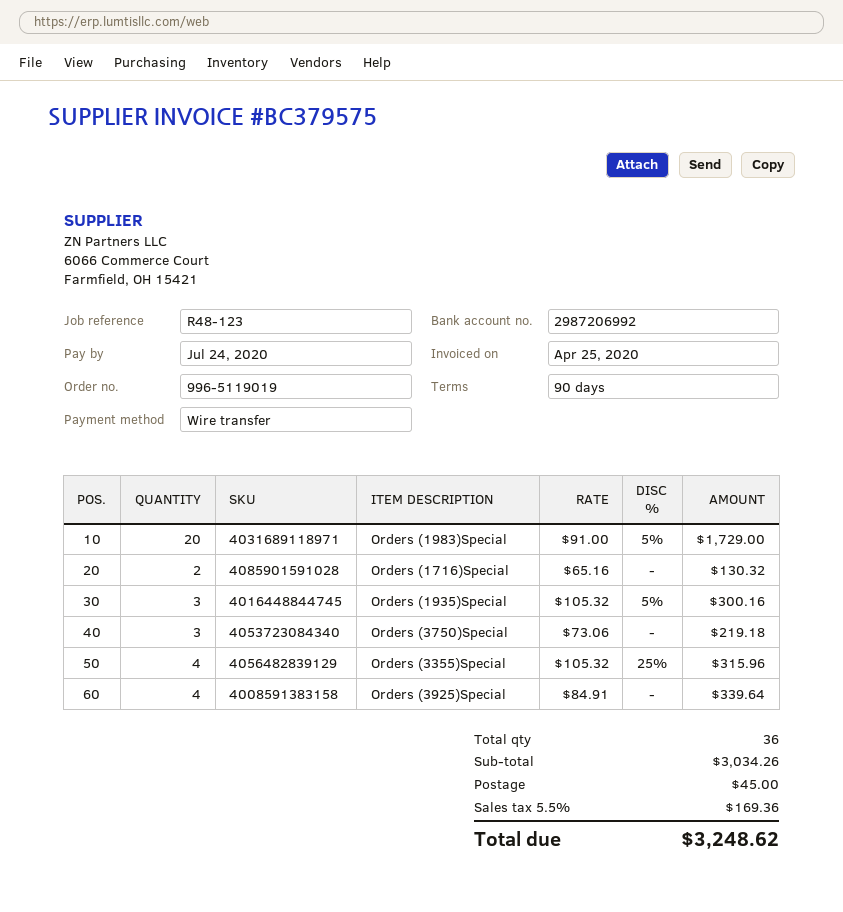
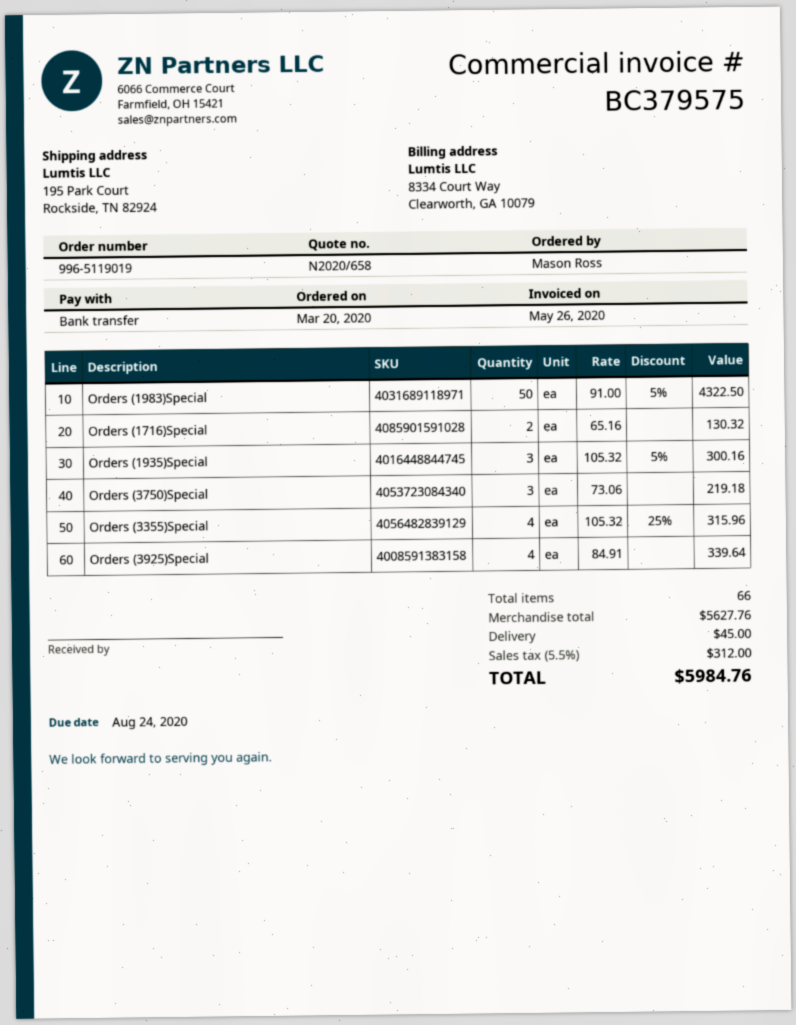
invoice date: 2020-04-25 -> 2020-05-26
due date: 2020-07-24 -> 2020-08-24
Orders (1983)Special: 20 x 91.00 - 5% = 1729.00 -> 50 x 91.00 - 5% = 4322.50
total quantity: 36 -> 66
subtotal: 3034.26 -> 5627.76
tax: 5.5% = 169.36 -> 5.5% = 312.00
total: 3248.62 -> 5984.76

